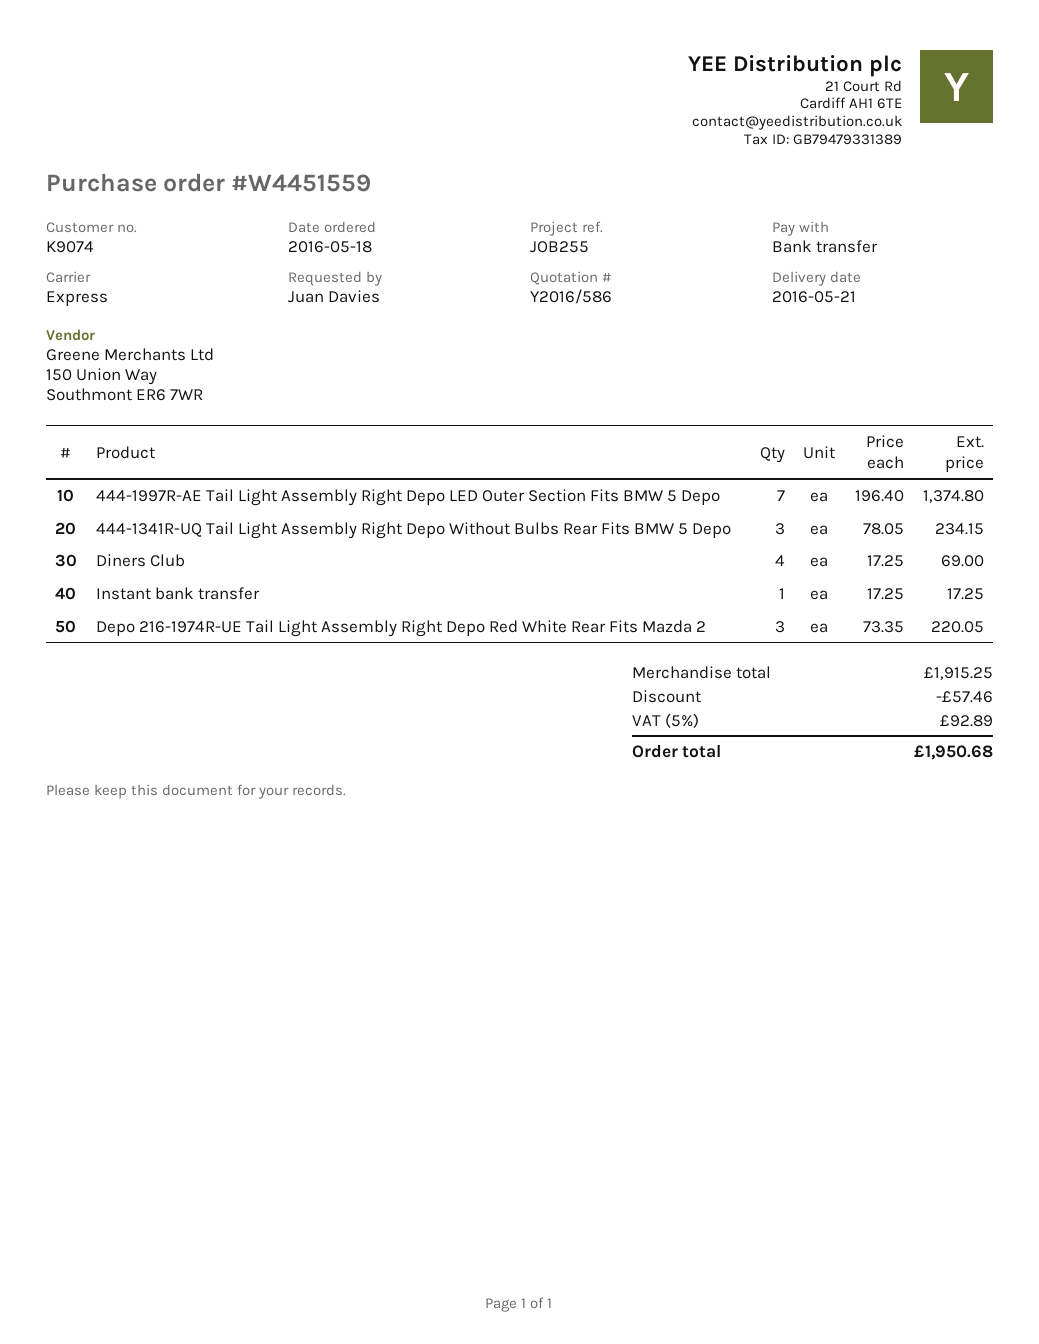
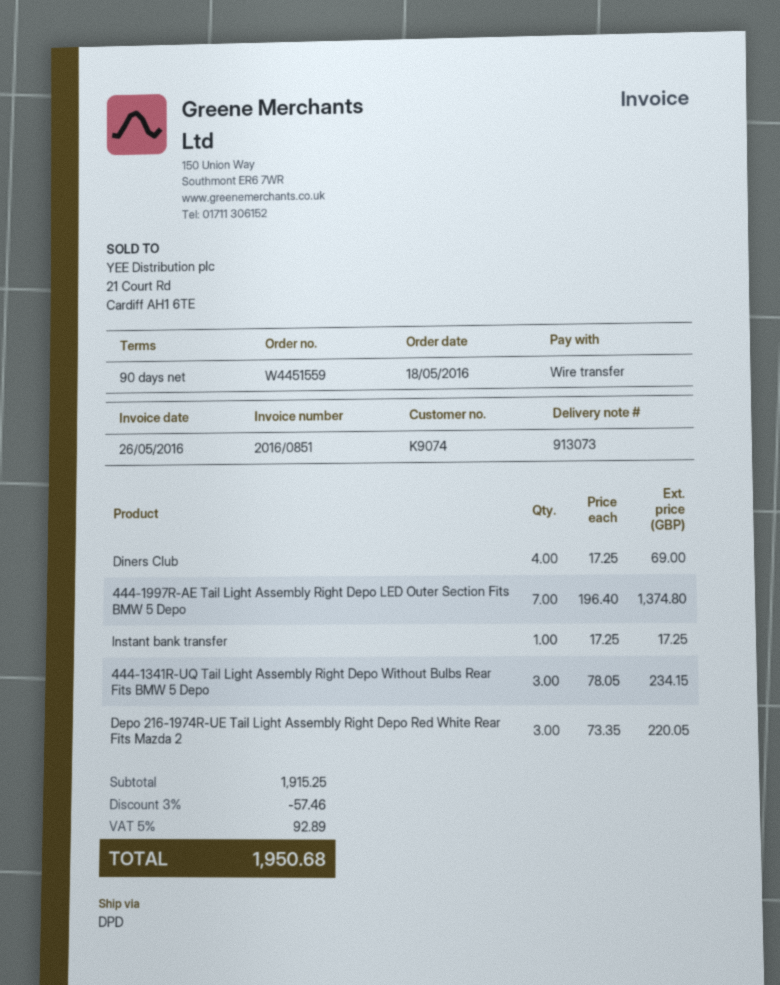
shipping method: express -> DPD

